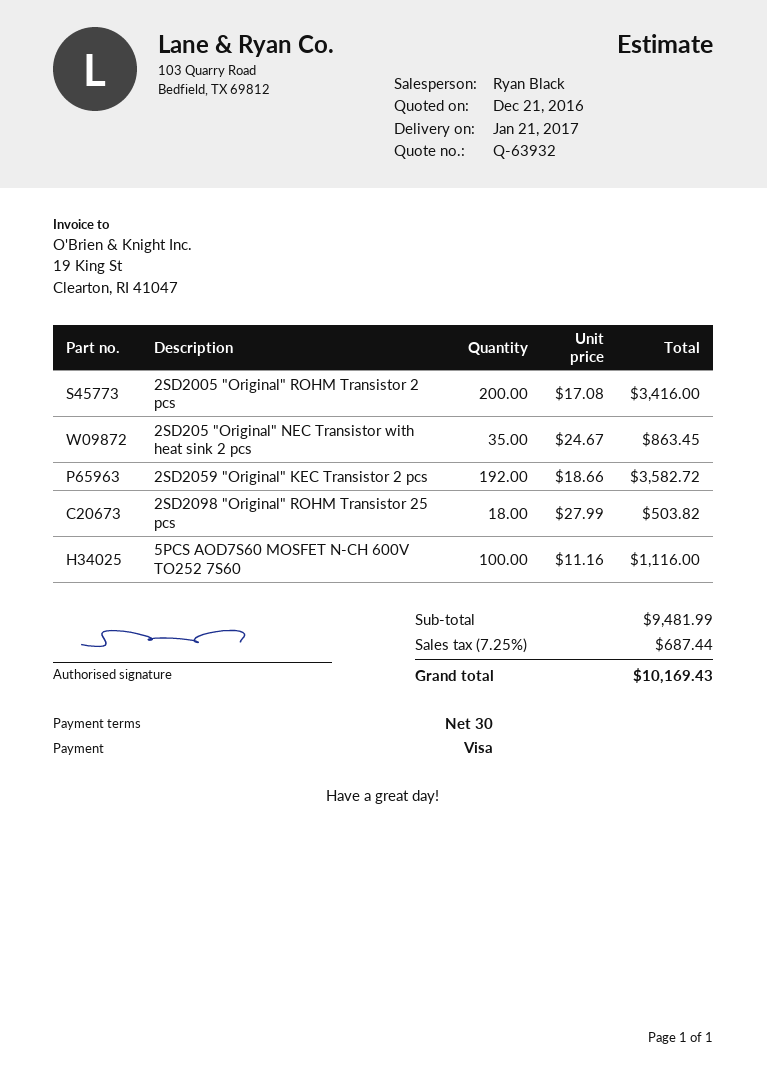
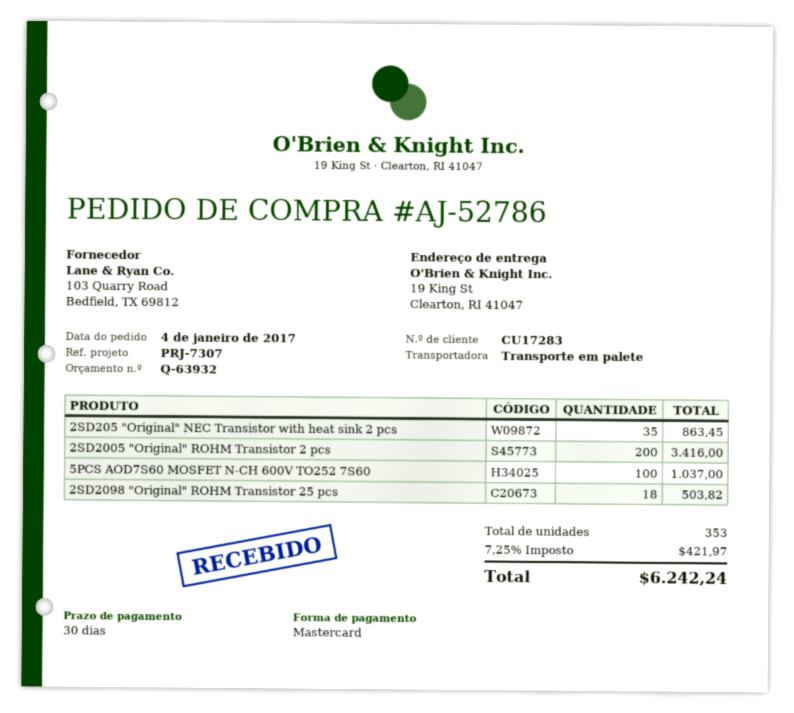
payment method: Visa -> Mastercard
2SD2059 "Original" KEC Transistor 2 pcs: 192 for 3582.72 -> none
5PCS AOD7S60 MOSFET N-CH 600V TO252 7S60: 100 for 1116.00 -> 100 for 1037.00
tax: 7.25% = 687.44 -> 7.25% = 421.97
total: 10169.43 -> 6242.24

